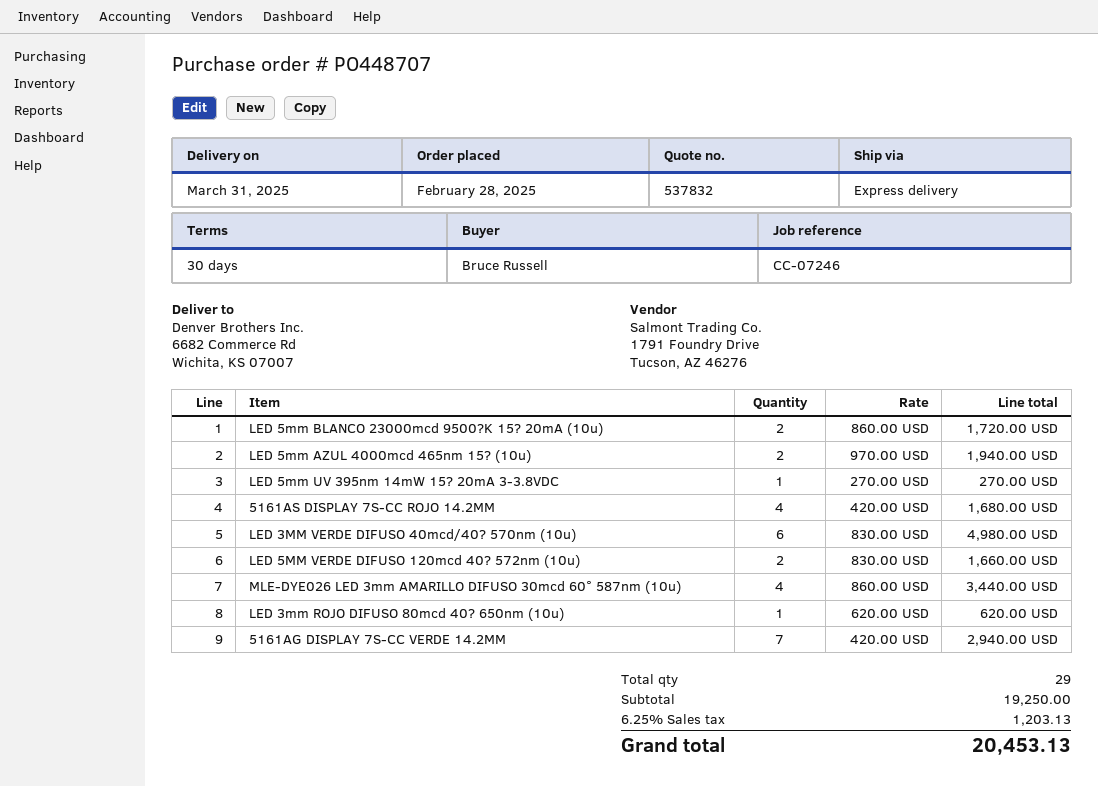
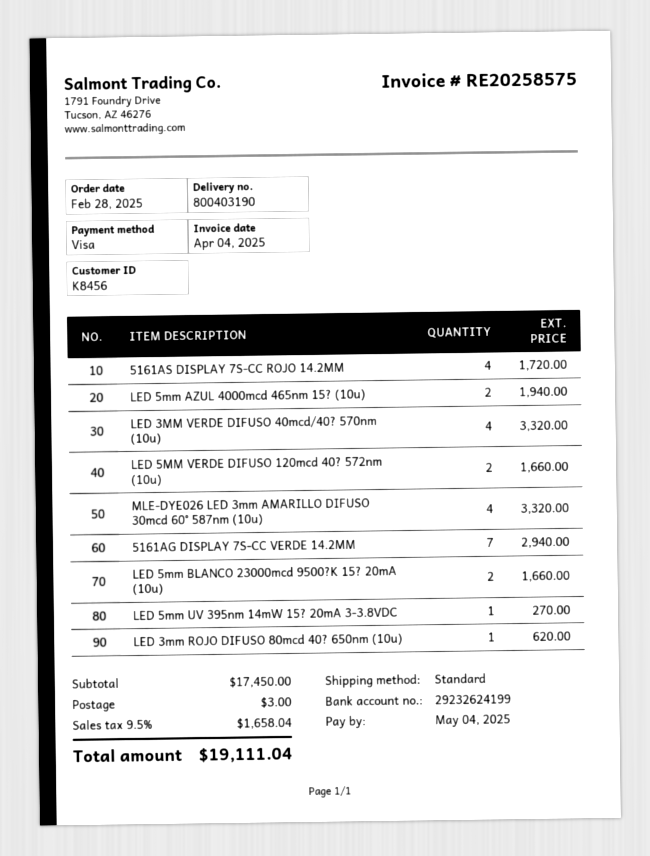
shipping method: express -> standard
LED 5mm BLANCO 23000mcd 9500?K 15? 20mA (10u): 2 for 1720.00 -> 2 for 1660.00
5161AS DISPLAY 7S-CC ROJO 14.2MM: 4 for 1680.00 -> 4 for 1720.00
LED 3MM VERDE DIFUSO 40mcd/40? 570nm (10u): 6 for 4980.00 -> 4 for 3320.00
MLE-DYE026 LED 3mm AMARILLO DIFUSO 30mcd 60° 587nm (10u): 4 for 3440.00 -> 4 for 3320.00
subtotal: 19250.00 -> 17450.00
shipping: none -> 3.00
tax: 6.25% = 1203.13 -> 9.5% = 1658.04
total: 20453.13 -> 19111.04

